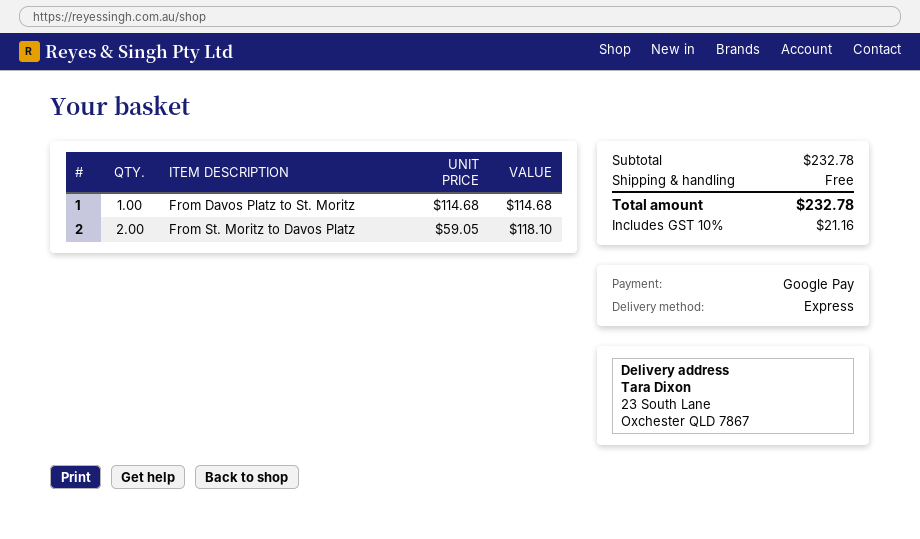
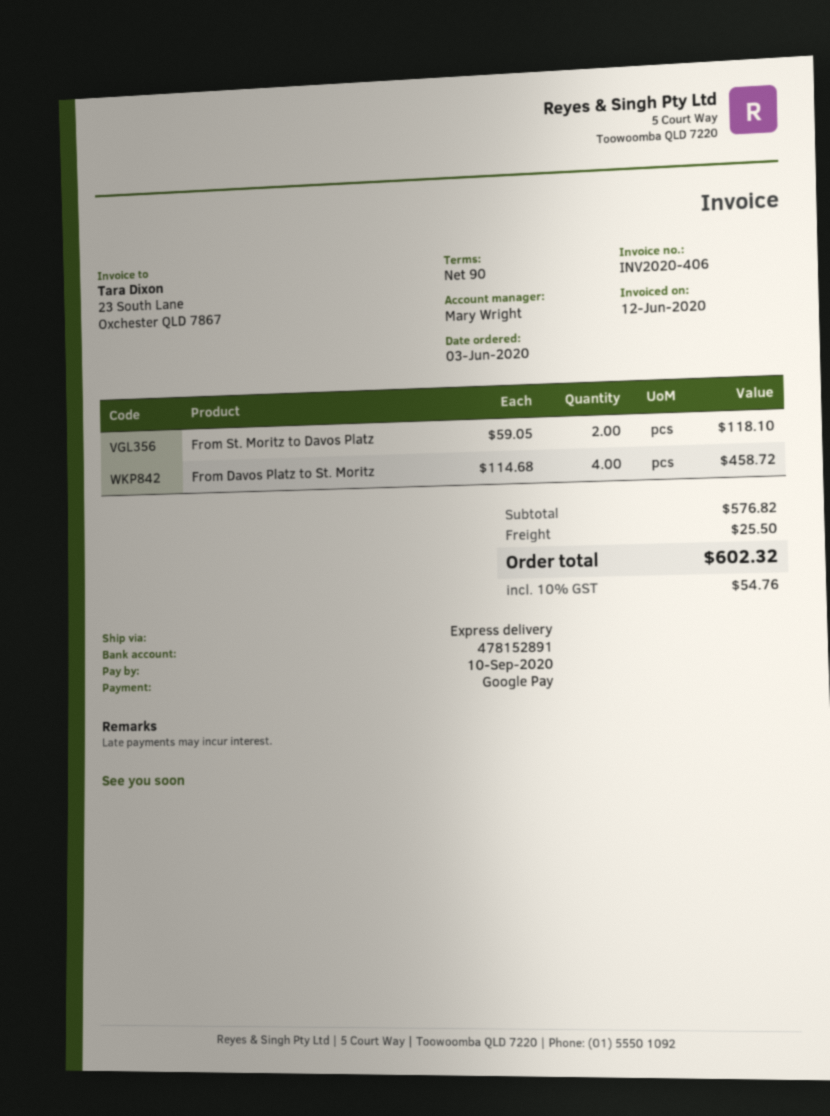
From Davos Platz to St. Moritz: 1 x 114.68 = 114.68 -> 4 x 114.68 = 458.72
subtotal: 232.78 -> 576.82
shipping: 0.00 -> 25.50
tax: 10% = 21.16 -> 10% = 54.76
total: 232.78 -> 602.32

